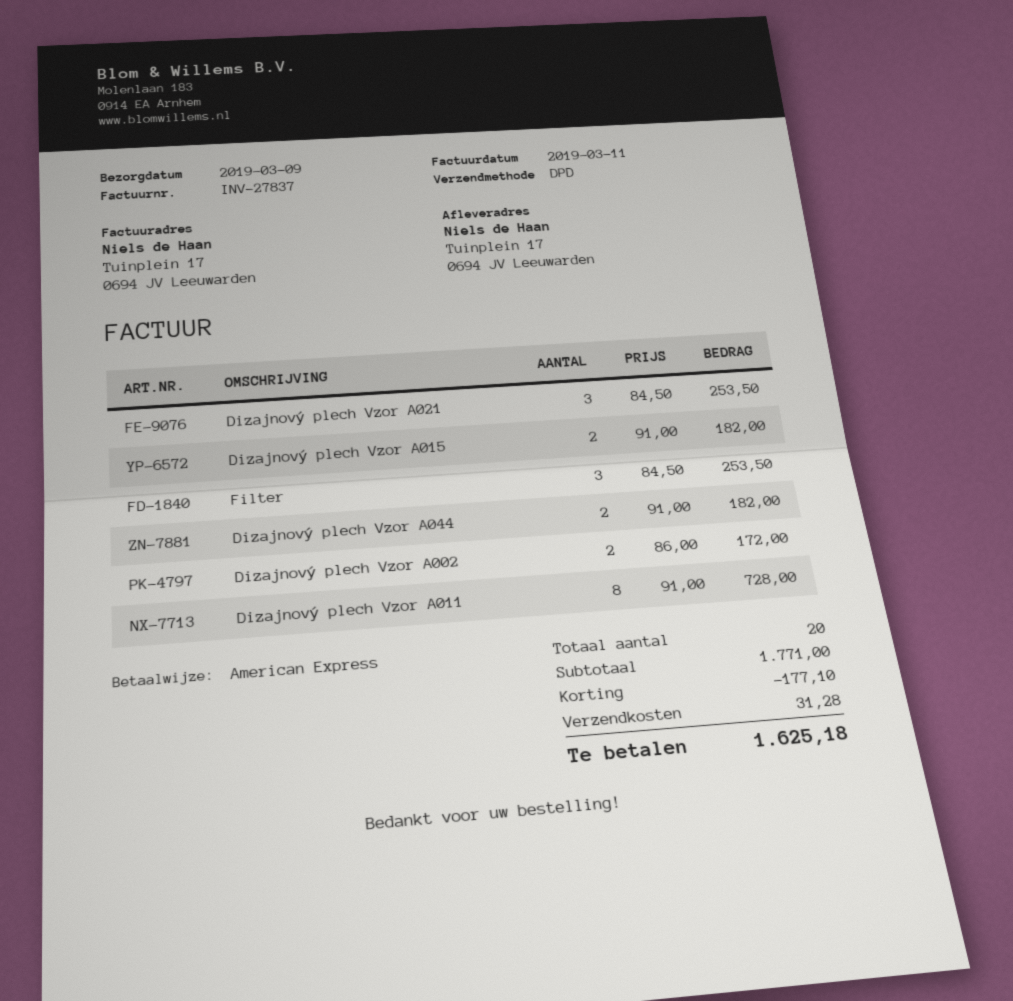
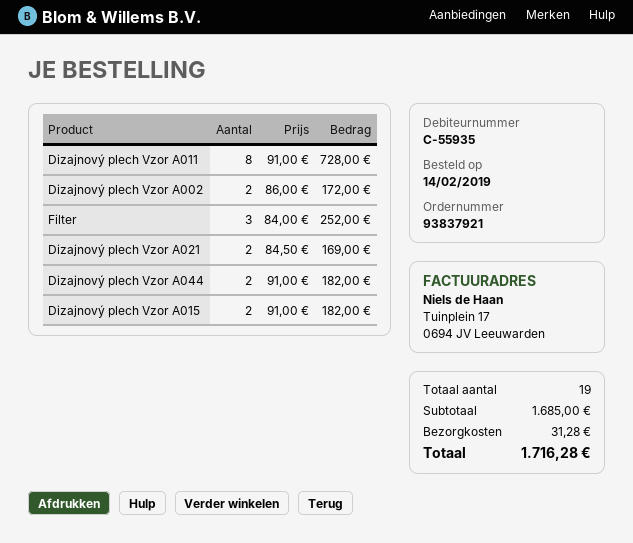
Dizajnový plech Vzor A021: 3 x 84.50 = 253.50 -> 2 x 84.50 = 169.00
Filter: 3 x 84.50 = 253.50 -> 3 x 84.00 = 252.00
total quantity: 20 -> 19
subtotal: 1771.00 -> 1685.00
discount: 177.10 -> none
total: 1625.18 -> 1716.28

